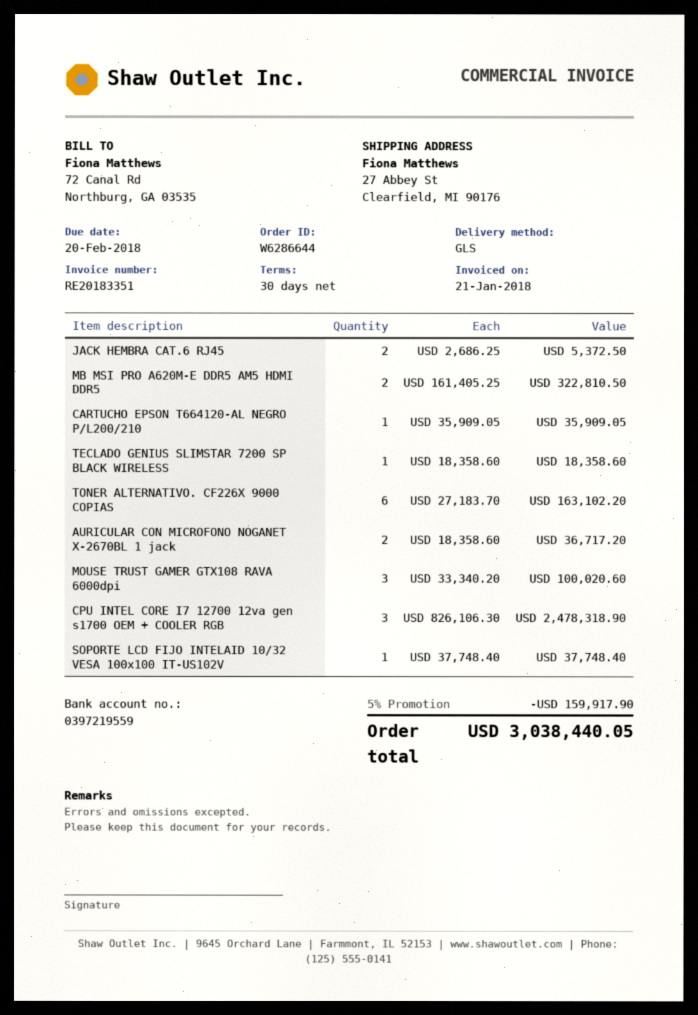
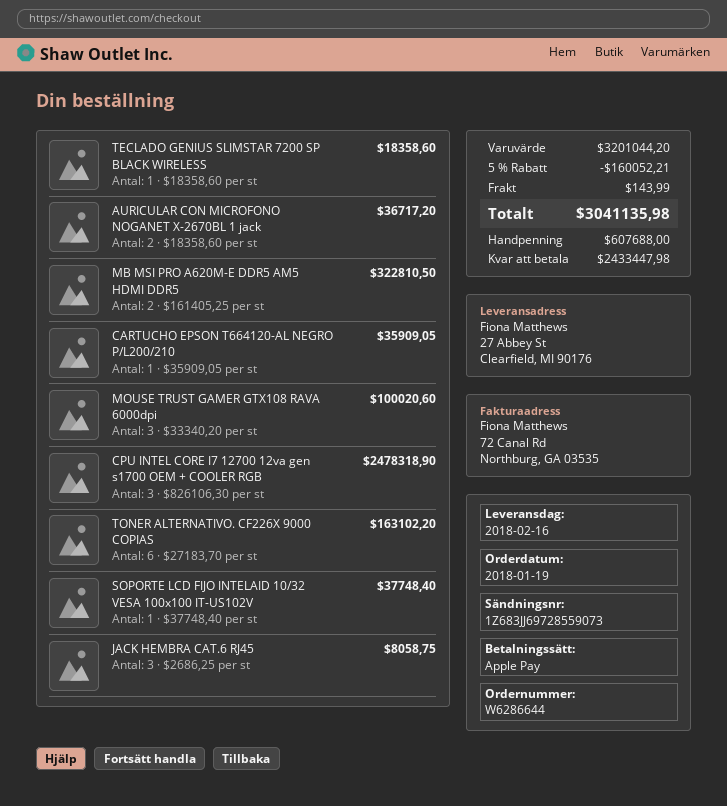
JACK HEMBRA CAT.6 RJ45: 2 x 2686.25 = 5372.50 -> 3 x 2686.25 = 8058.75
discount: 5% = 159917.90 -> 5% = 160052.21
shipping: none -> 143.99
total: 3038440.05 -> 3041135.98

